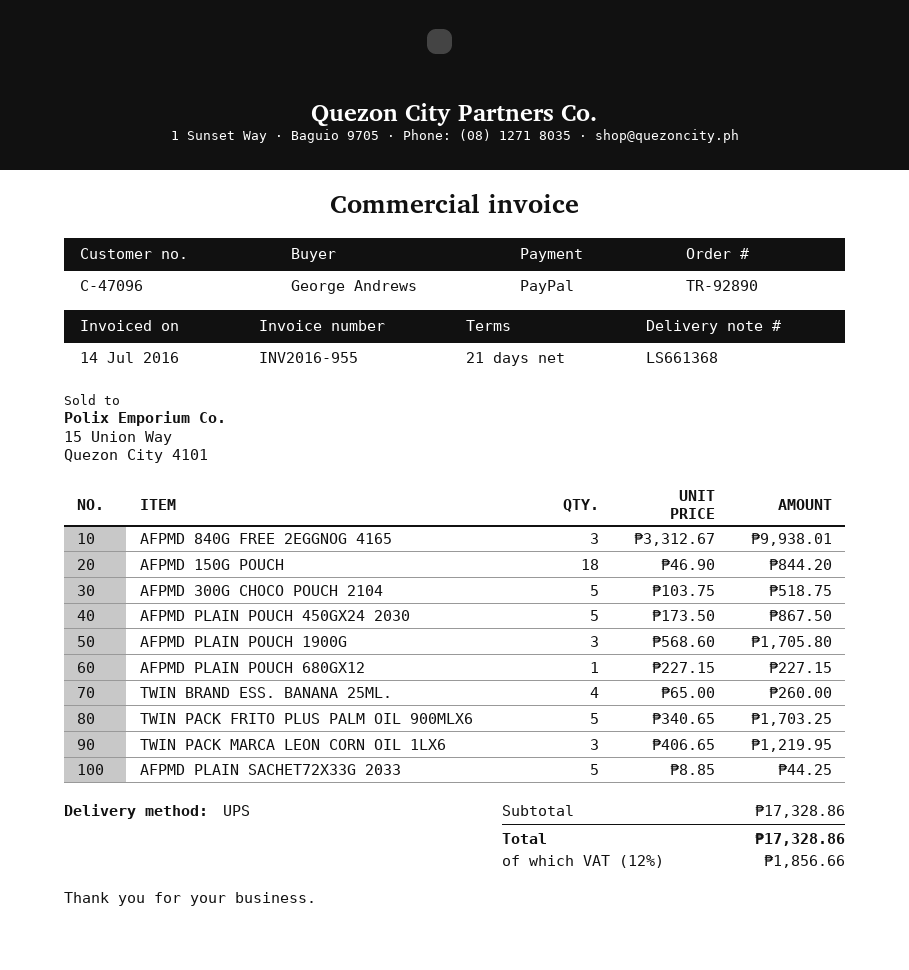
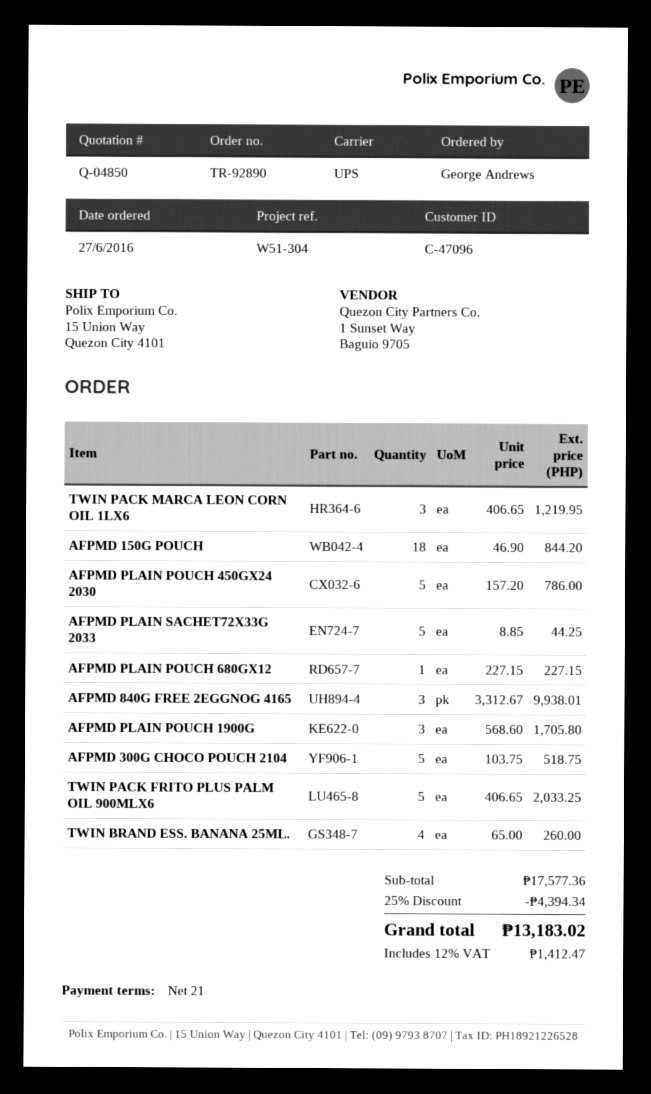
AFPMD PLAIN POUCH 450GX24 2030: 5 x 173.50 = 867.50 -> 5 x 157.20 = 786.00
TWIN PACK FRITO PLUS PALM OIL 900MLX6: 5 x 340.65 = 1703.25 -> 5 x 406.65 = 2033.25
subtotal: 17328.86 -> 17577.36
discount: none -> 25% = 4394.34
tax: 12% = 1856.66 -> 12% = 1412.47
total: 17328.86 -> 13183.02

